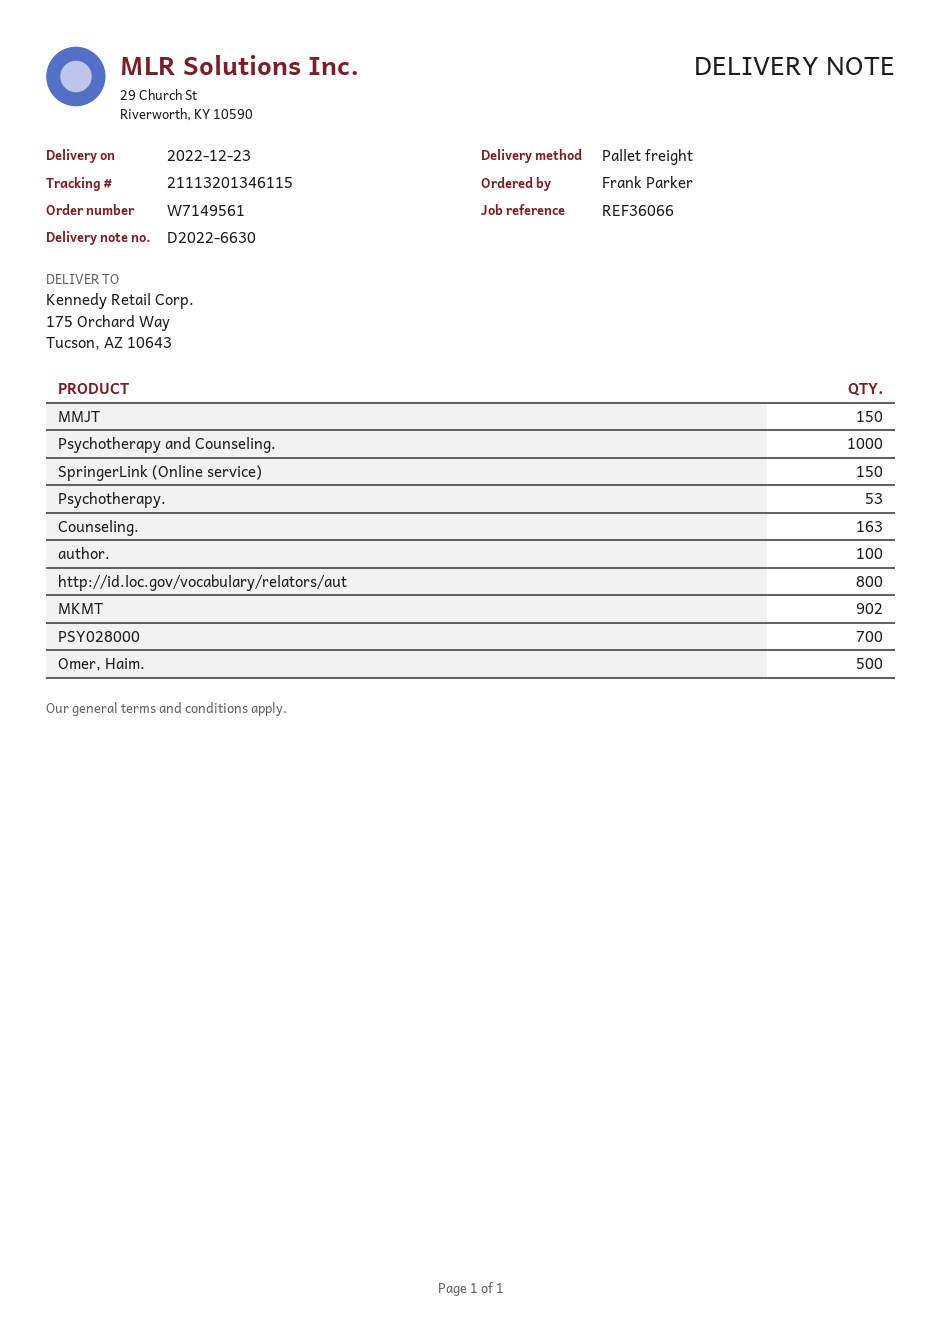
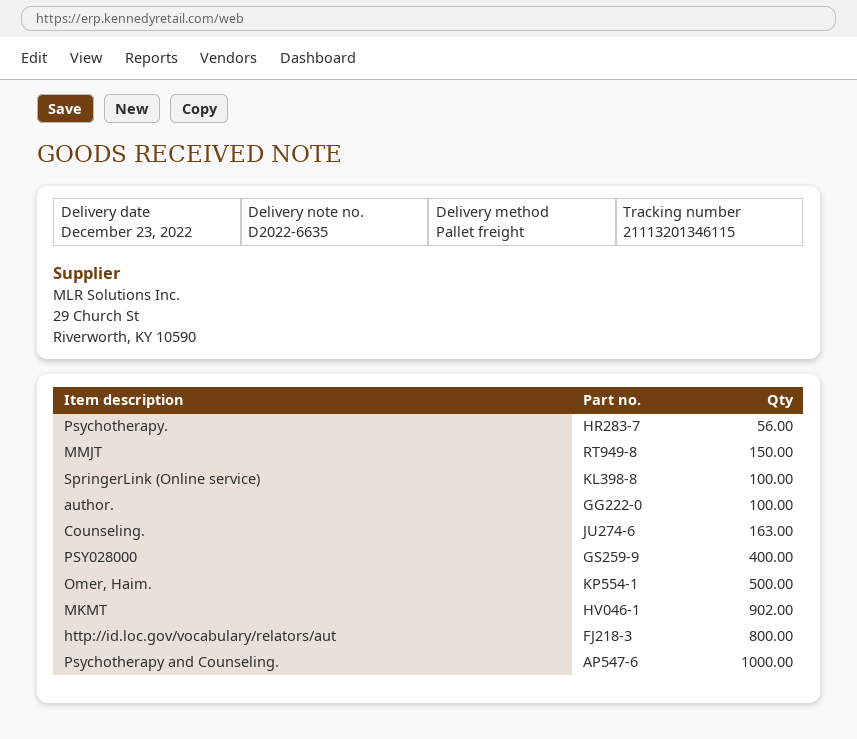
delivery note number: D2022-6630 -> D2022-6635
SpringerLink (Online service): 150 -> 100
Psychotherapy.: 53 -> 56
PSY028000: 700 -> 400

